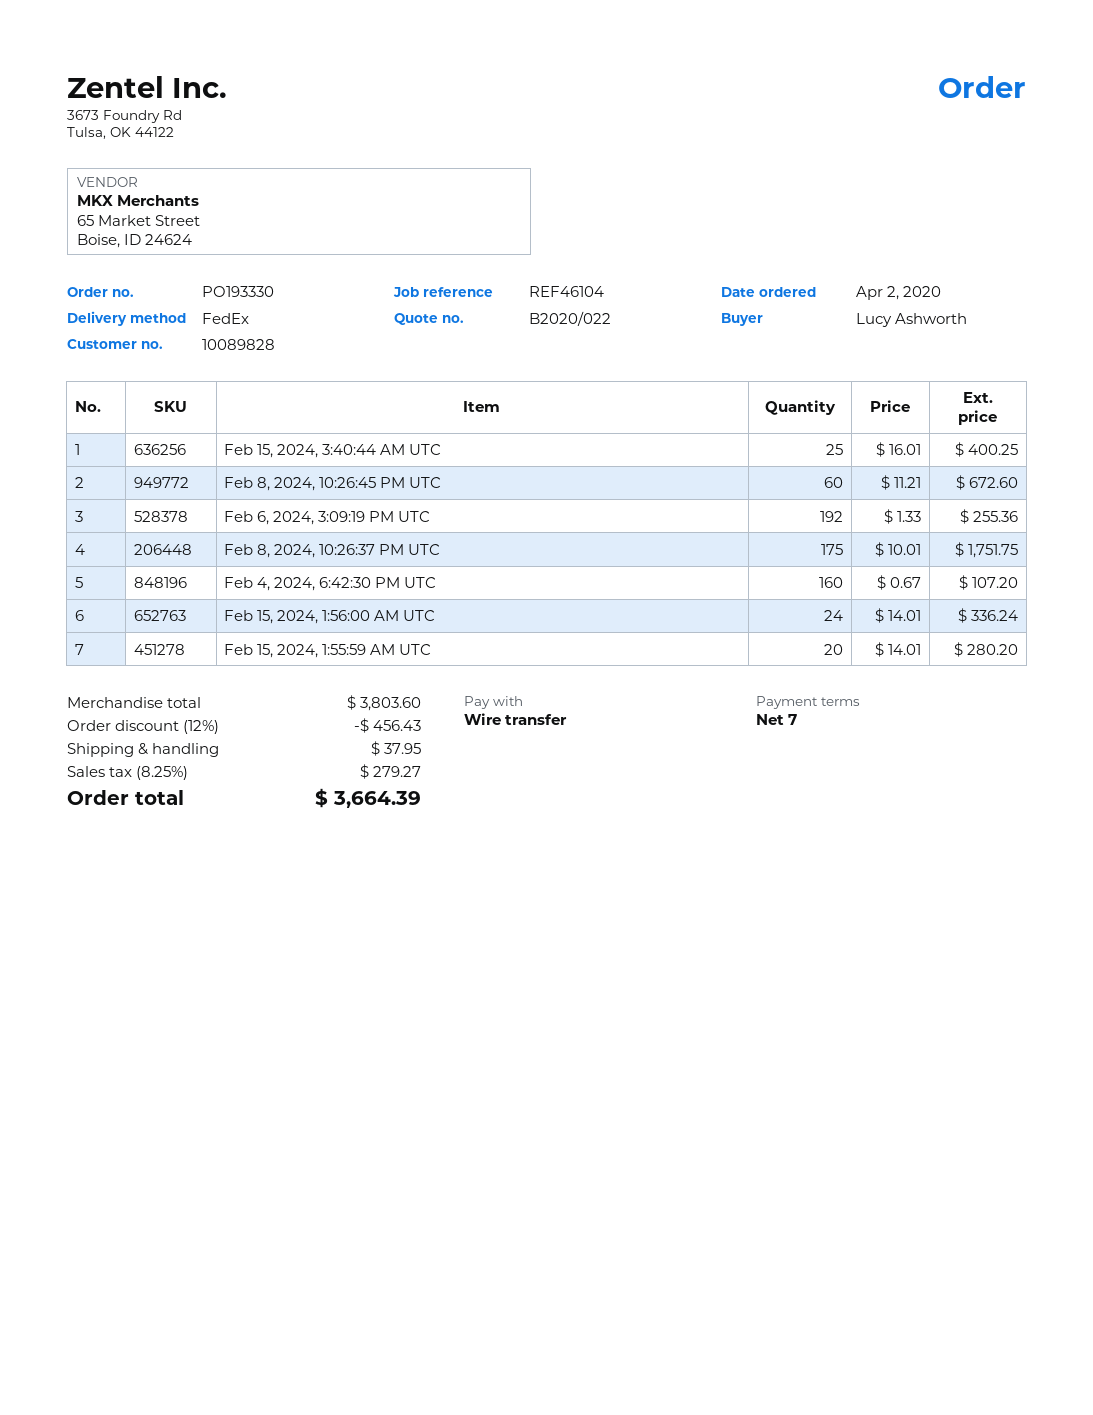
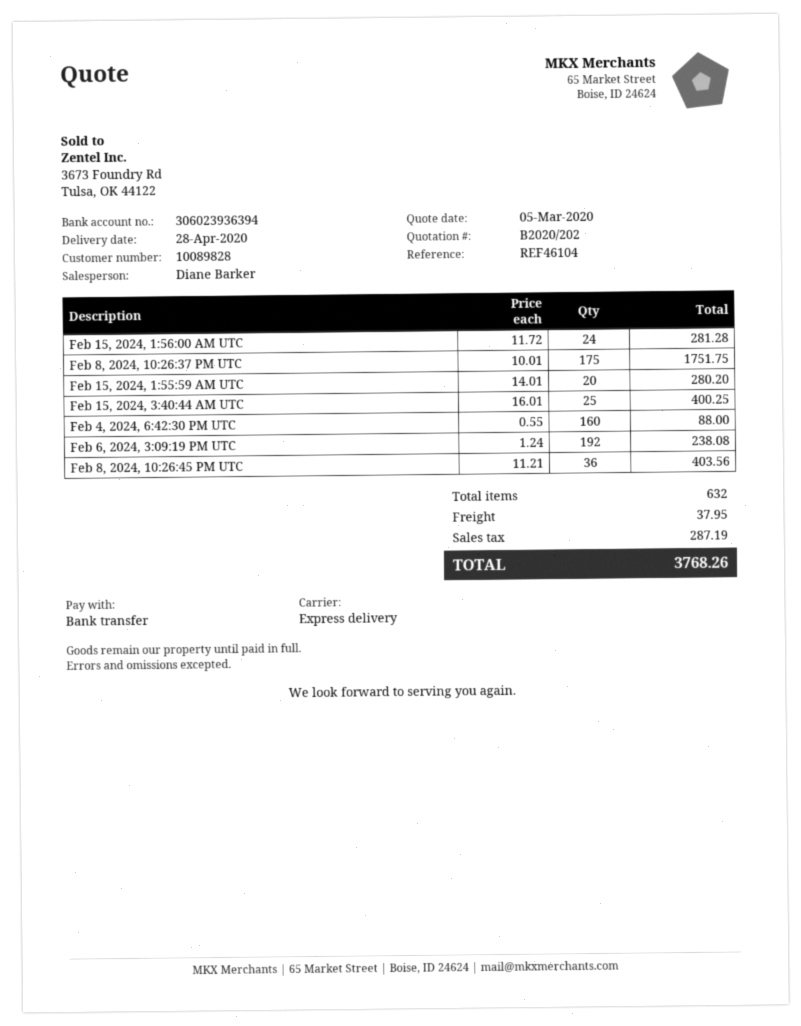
quote number: B2020/022 -> B2020/202
shipping method: FedEx -> express
Feb 8, 2024, 10:26:45 PM UTC: 60 x 11.21 = 672.60 -> 36 x 11.21 = 403.56
Feb 6, 2024, 3:09:19 PM UTC: 192 x 1.33 = 255.36 -> 192 x 1.24 = 238.08
Feb 4, 2024, 6:42:30 PM UTC: 160 x 0.67 = 107.20 -> 160 x 0.55 = 88.00
Feb 15, 2024, 1:56:00 AM UTC: 24 x 14.01 = 336.24 -> 24 x 11.72 = 281.28
discount: 12% = 456.43 -> none
tax: 279.27 -> 287.19
total: 3664.39 -> 3768.26

